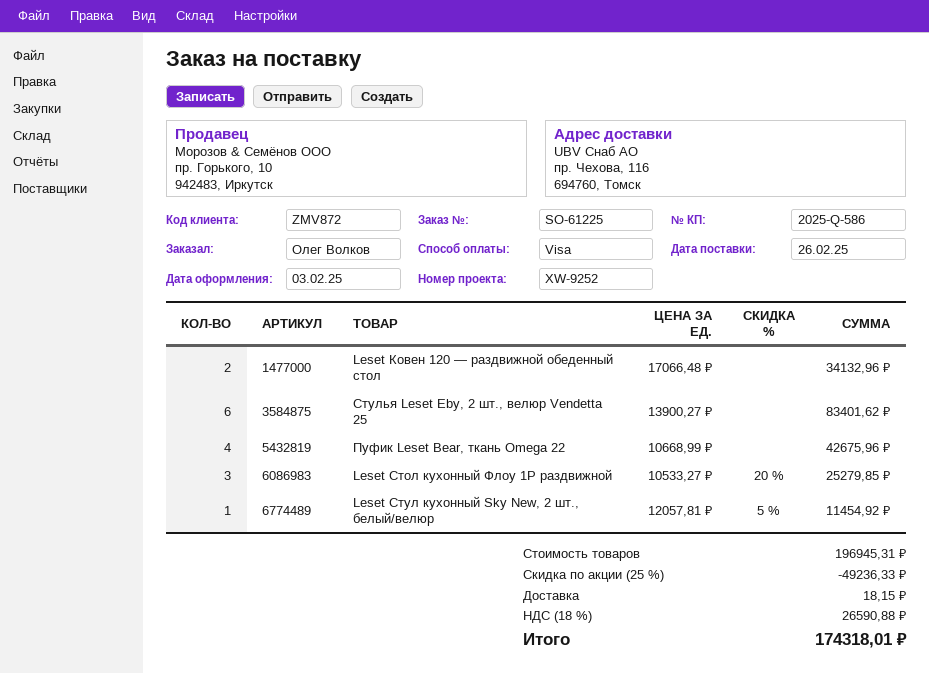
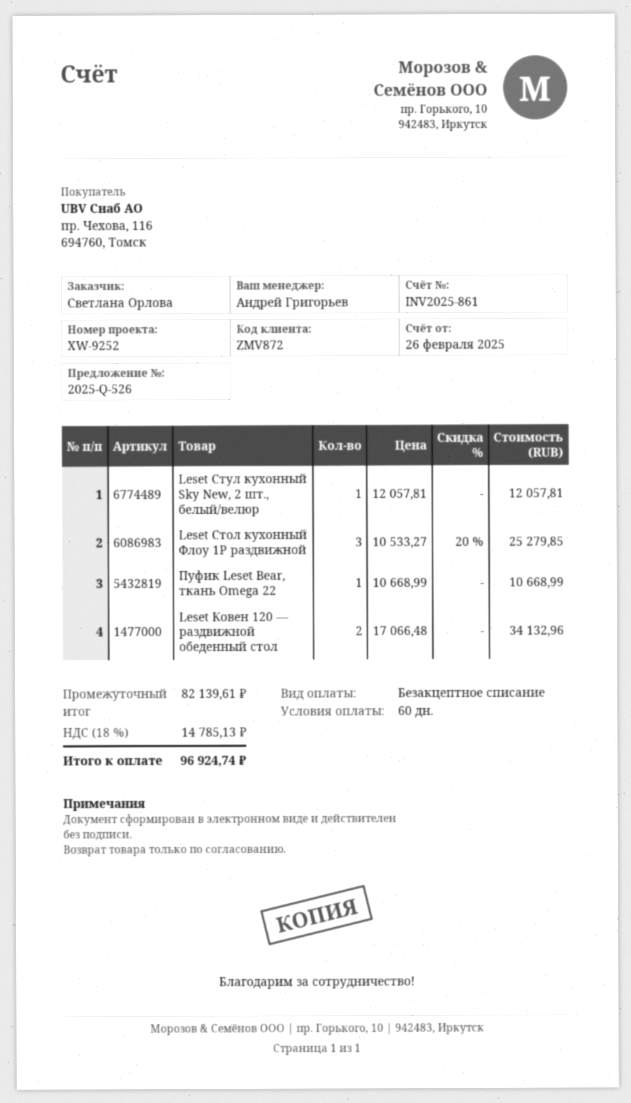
quote number: 2025-Q-586 -> 2025-Q-526
ordered by: Олег Волков -> Светлана Орлова
payment method: Visa -> direct debit
Стулья Leset Eby, 2 шт., велюр Vendetta 25: 6 x 13900.27 = 83401.62 -> none
Пуфик Leset Bear, ткань Omega 22: 4 x 10668.99 = 42675.96 -> 1 x 10668.99 = 10668.99
Leset Стул кухонный Sky New, 2 шт., белый/велюр: 1 x 12057.81 - 5% = 11454.92 -> 1 x 12057.81 = 12057.81
subtotal: 196945.31 -> 82139.61
discount: 25% = 49236.33 -> none
shipping: 18.15 -> none
tax: 18% = 26590.88 -> 18% = 14785.13
total: 174318.01 -> 96924.74

